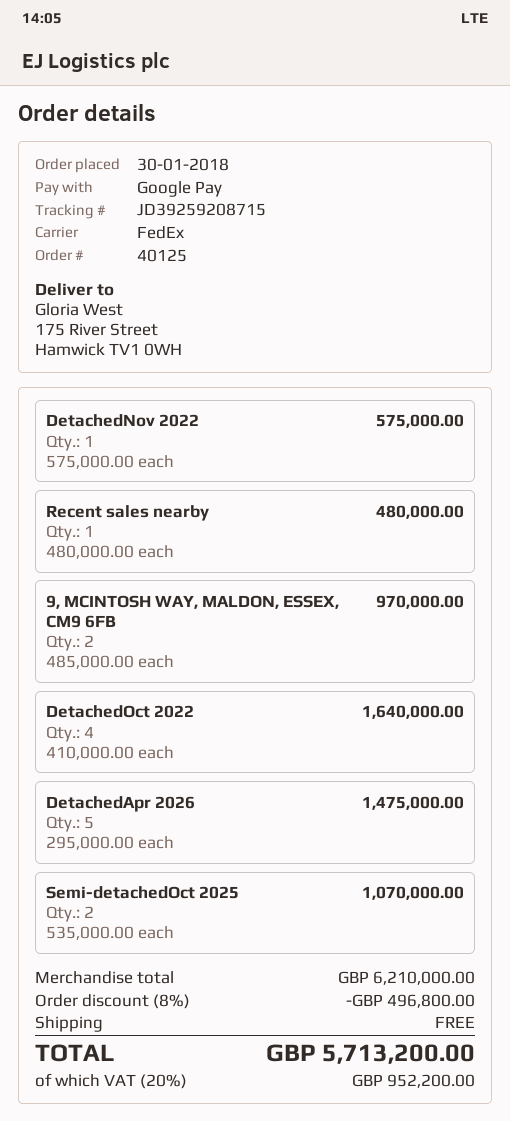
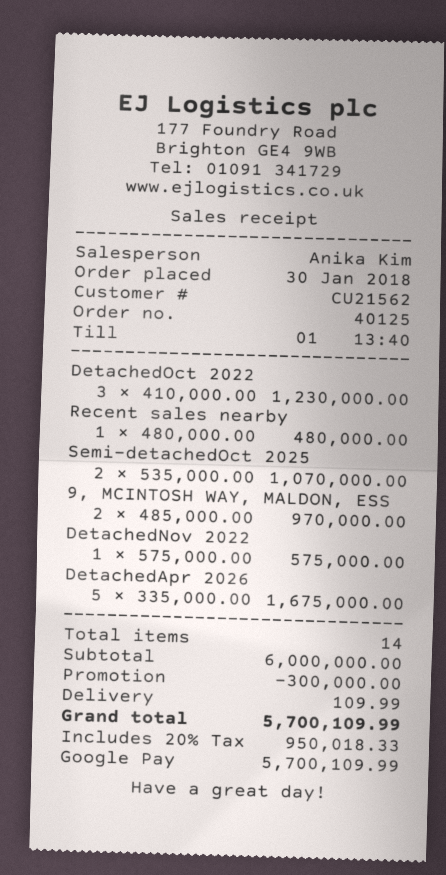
DetachedOct 2022: 4 x 410000.00 = 1640000.00 -> 3 x 410000.00 = 1230000.00
DetachedApr 2026: 5 x 295000.00 = 1475000.00 -> 5 x 335000.00 = 1675000.00
subtotal: 6210000.00 -> 6000000.00
discount: 496800.00 -> 300000.00
shipping: 0.00 -> 109.99
tax: 20% = 952200.00 -> 20% = 950018.33
total: 5713200.00 -> 5700109.99

